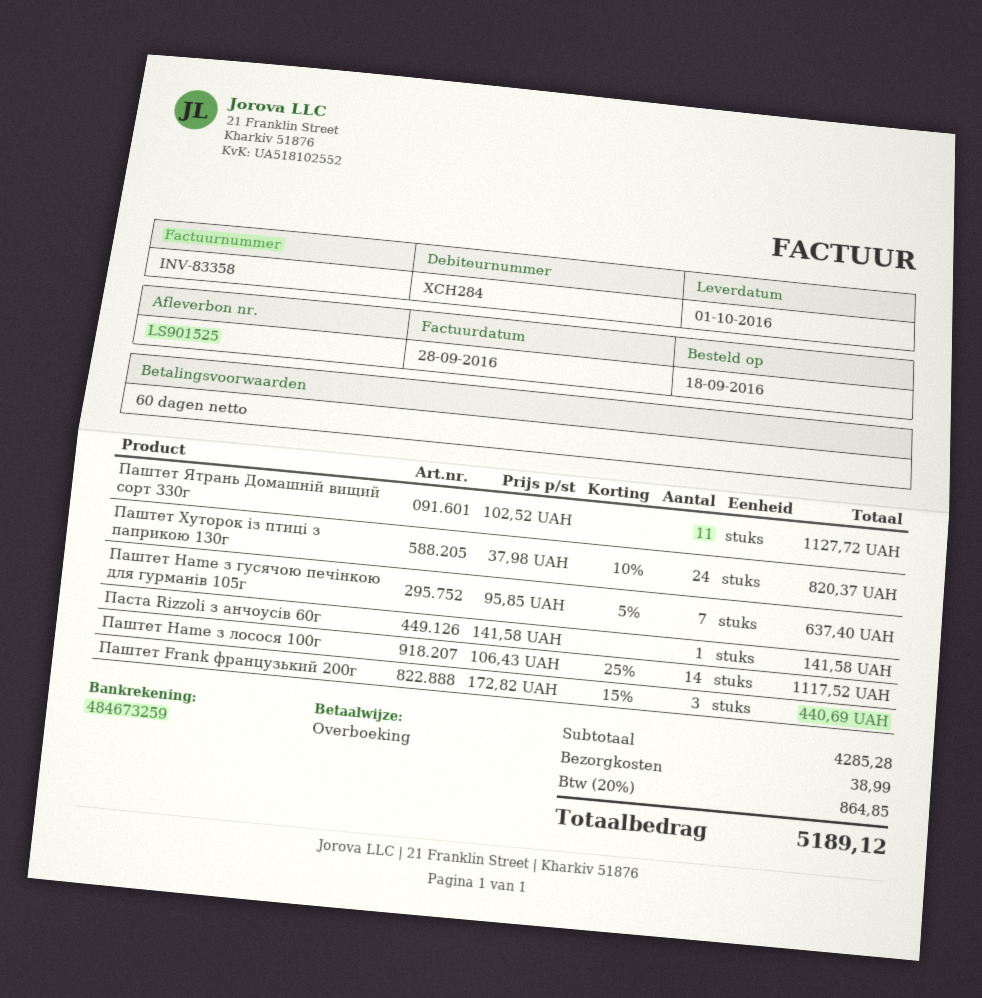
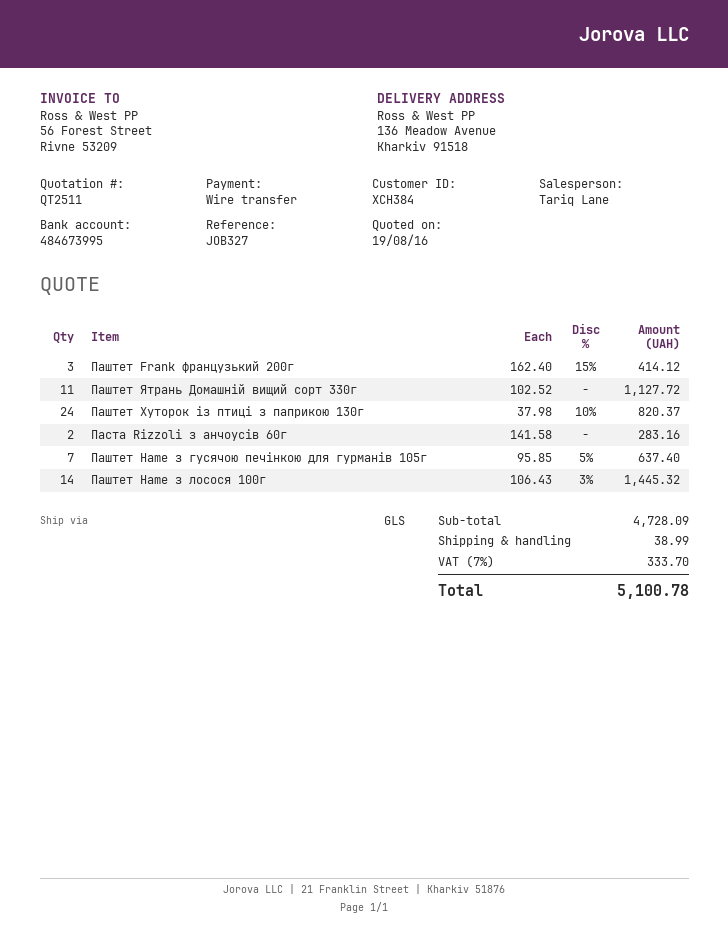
customer number: XCH284 -> XCH384
bank account: 484673259 -> 484673995
Паста Rizzoli з анчоусів 60г: 1 x 141.58 = 141.58 -> 2 x 141.58 = 283.16
Паштет Hame з лосося 100г: 14 x 106.43 - 25% = 1117.52 -> 14 x 106.43 - 3% = 1445.32
Паштет Frank французький 200г: 3 x 172.82 - 15% = 440.69 -> 3 x 162.40 - 15% = 414.12
subtotal: 4285.28 -> 4728.09
tax: 20% = 864.85 -> 7% = 333.70
total: 5189.12 -> 5100.78

